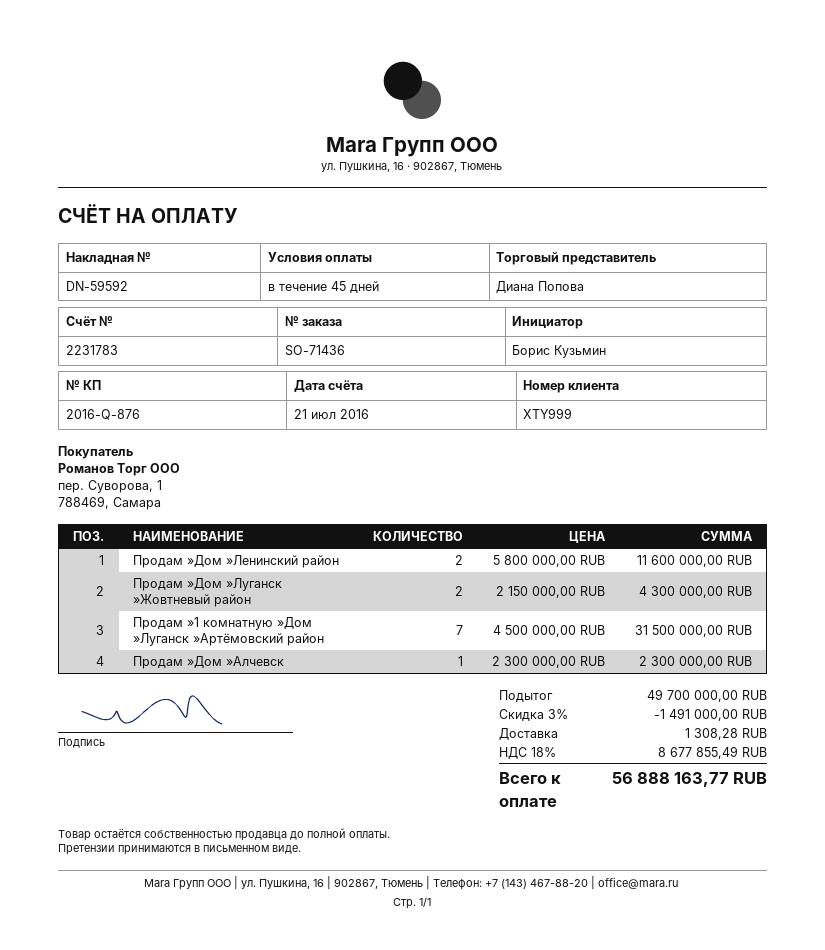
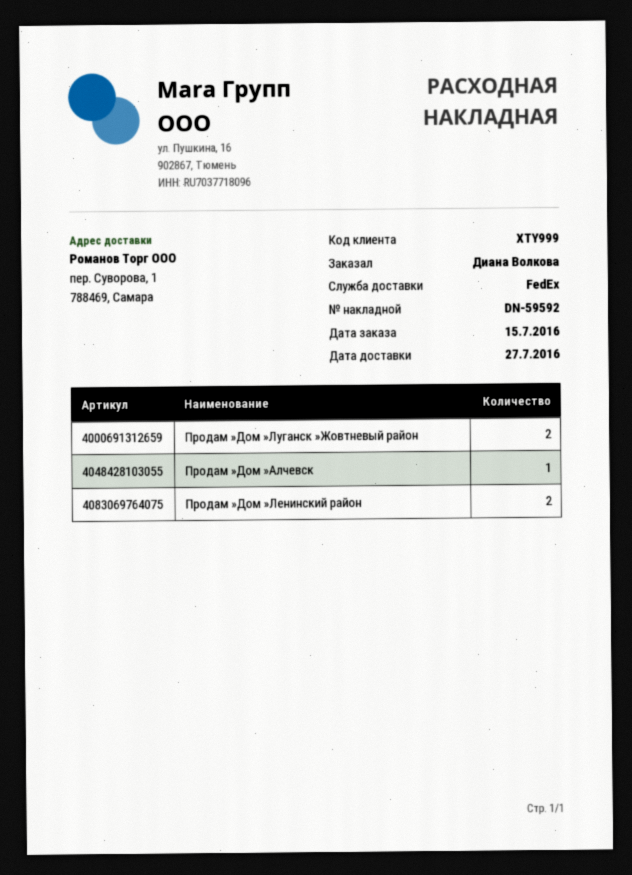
ordered by: Борис Кузьмин -> Диана Волкова
Продам »1 комнатную »Дом »Луганск »Артёмовский район: 7 -> none

